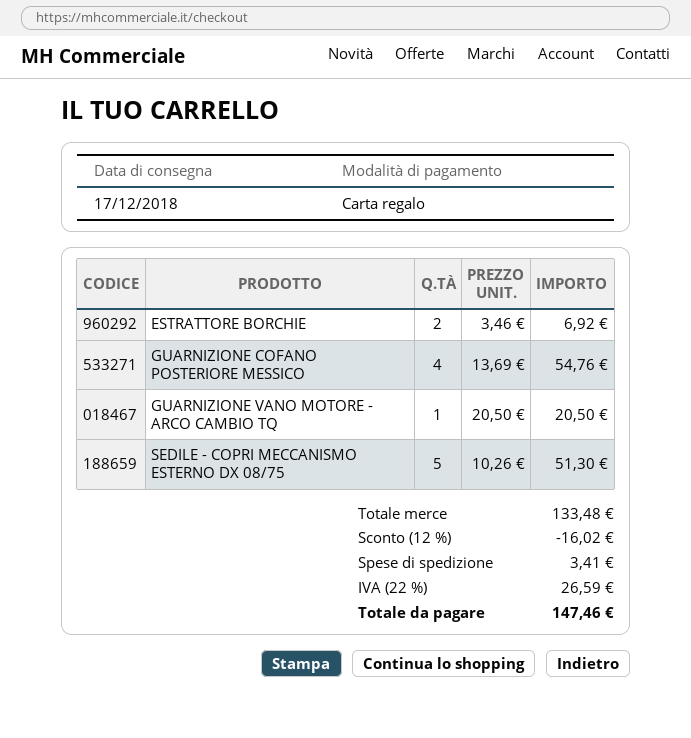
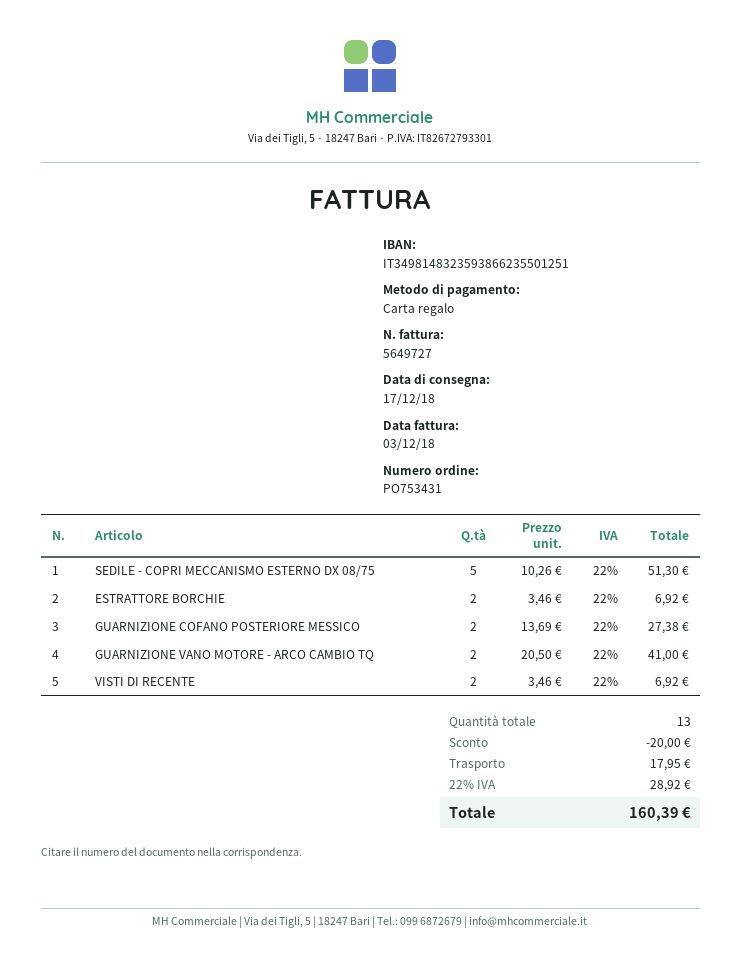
GUARNIZIONE COFANO POSTERIORE MESSICO: 4 x 13.69 = 54.76 -> 2 x 13.69 = 27.38
GUARNIZIONE VANO MOTORE - ARCO CAMBIO TQ: 1 x 20.50 = 20.50 -> 2 x 20.50 = 41.00
VISTI DI RECENTE: none -> 2 x 3.46 = 6.92
discount: 16.02 -> 20.00
shipping: 3.41 -> 17.95
tax: 22% = 26.59 -> 22% = 28.92
total: 147.46 -> 160.39

